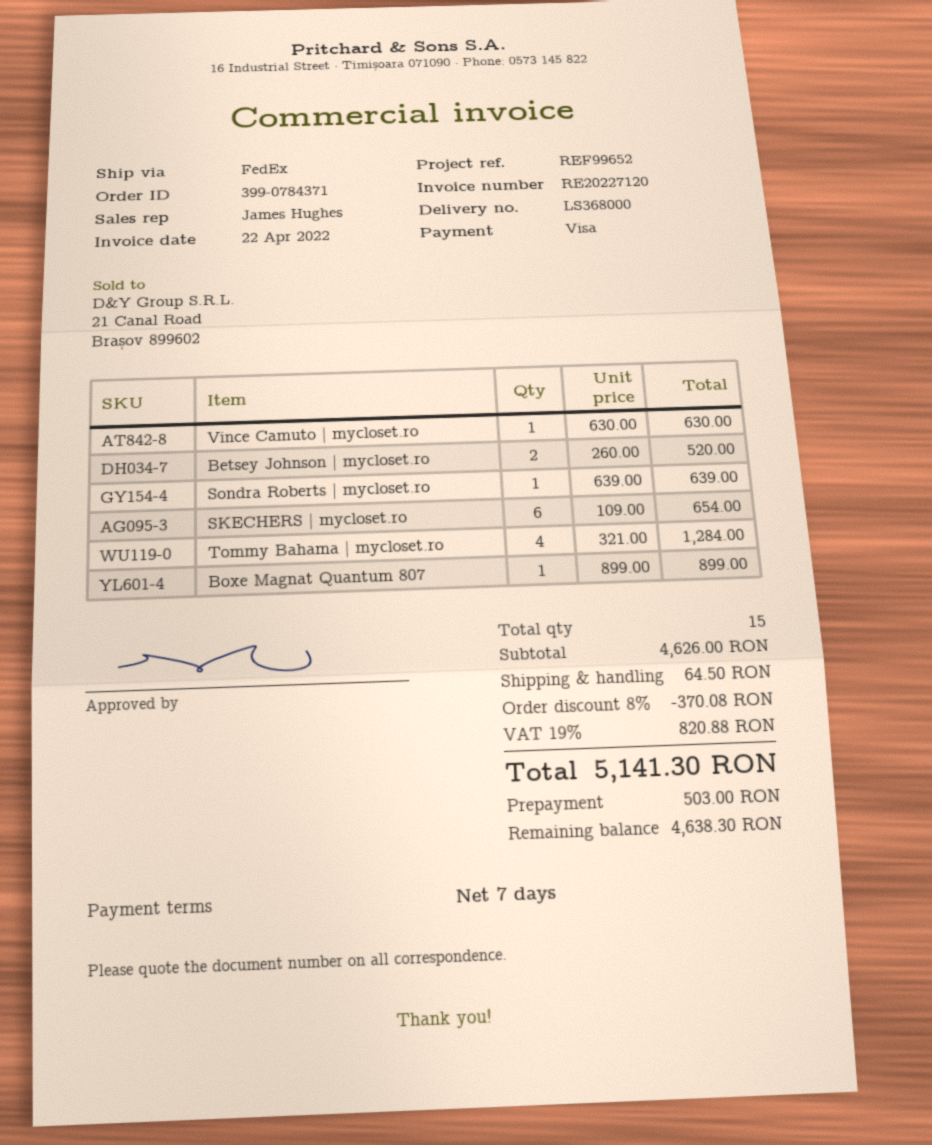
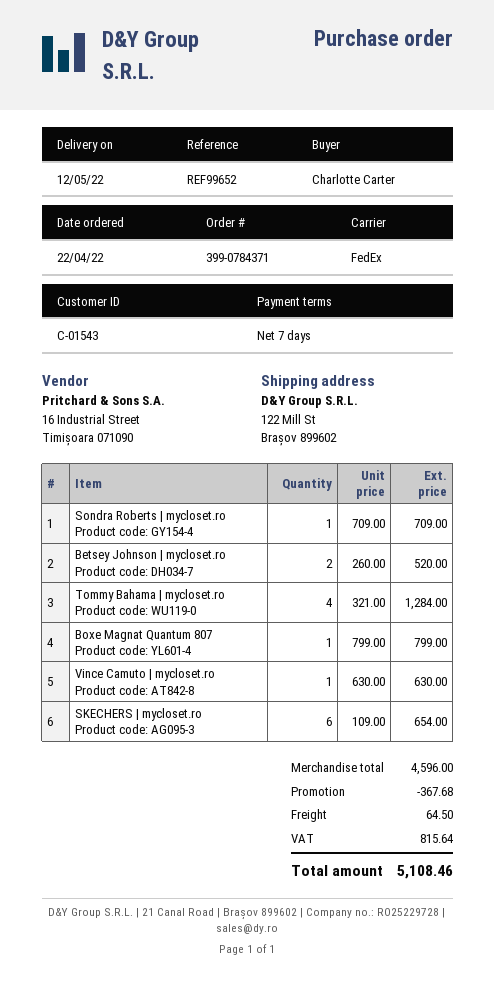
Sondra Roberts | mycloset.ro: 1 x 639.00 = 639.00 -> 1 x 709.00 = 709.00
Boxe Magnat Quantum 807: 1 x 899.00 = 899.00 -> 1 x 799.00 = 799.00
subtotal: 4626.00 -> 4596.00
discount: 370.08 -> 367.68
tax: 820.88 -> 815.64
total: 5141.30 -> 5108.46

